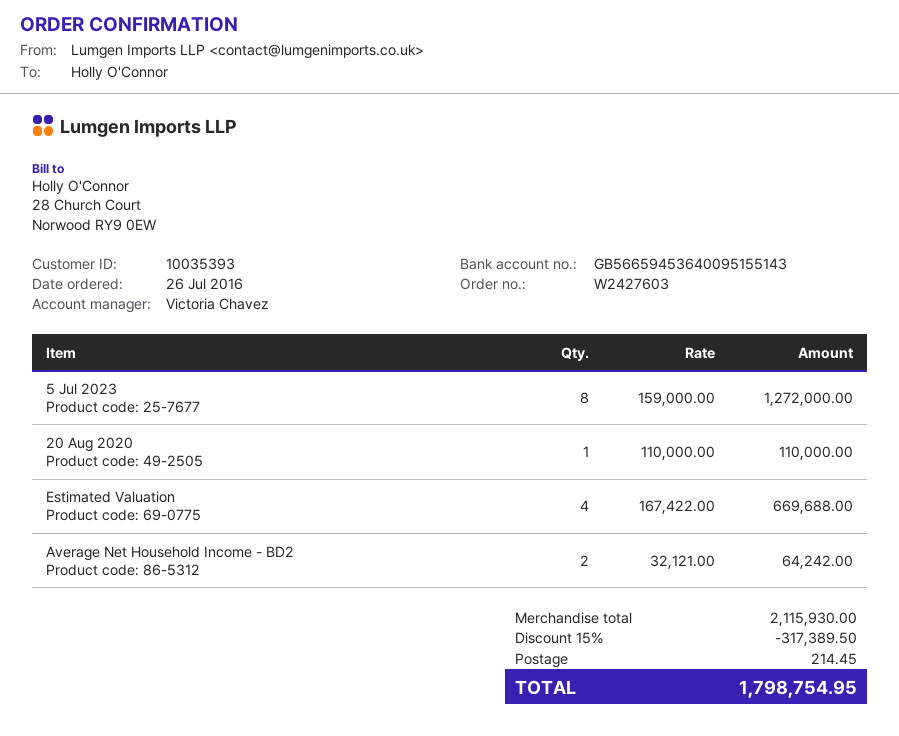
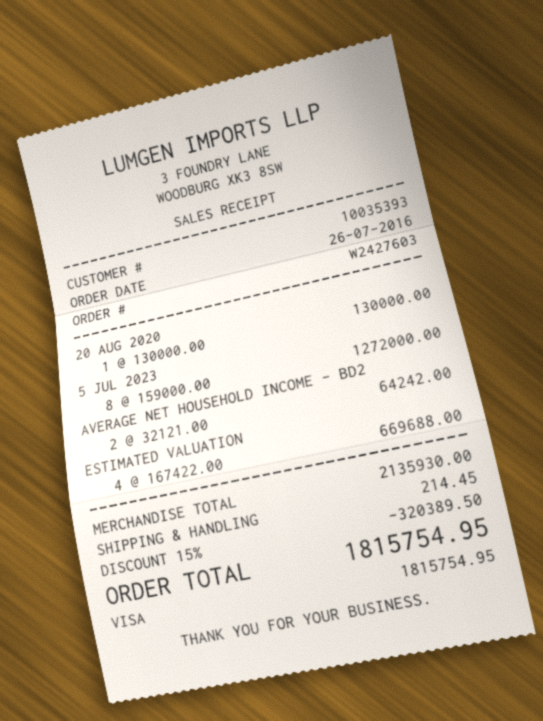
20 Aug 2020: 1 x 110000.00 = 110000.00 -> 1 x 130000.00 = 130000.00
subtotal: 2115930.00 -> 2135930.00
discount: 15% = 317389.50 -> 15% = 320389.50
total: 1798754.95 -> 1815754.95

